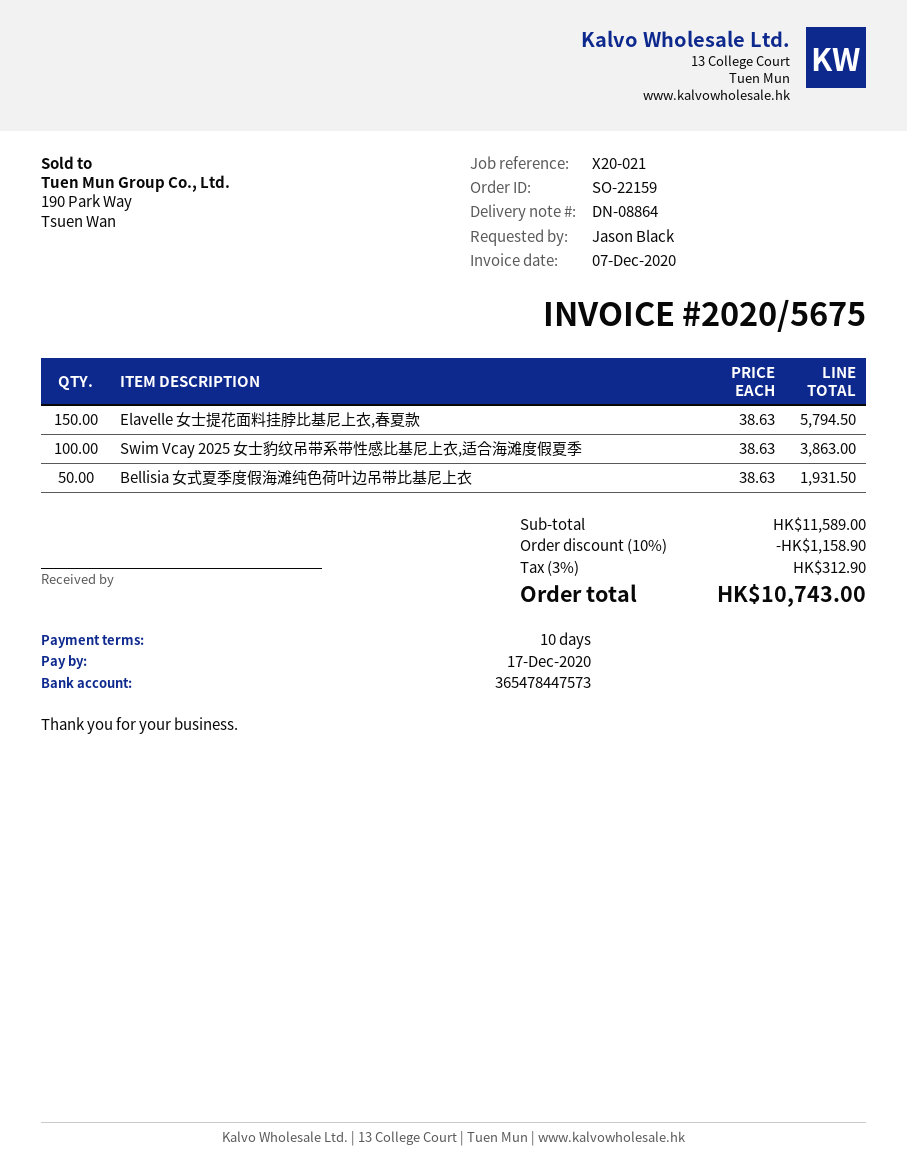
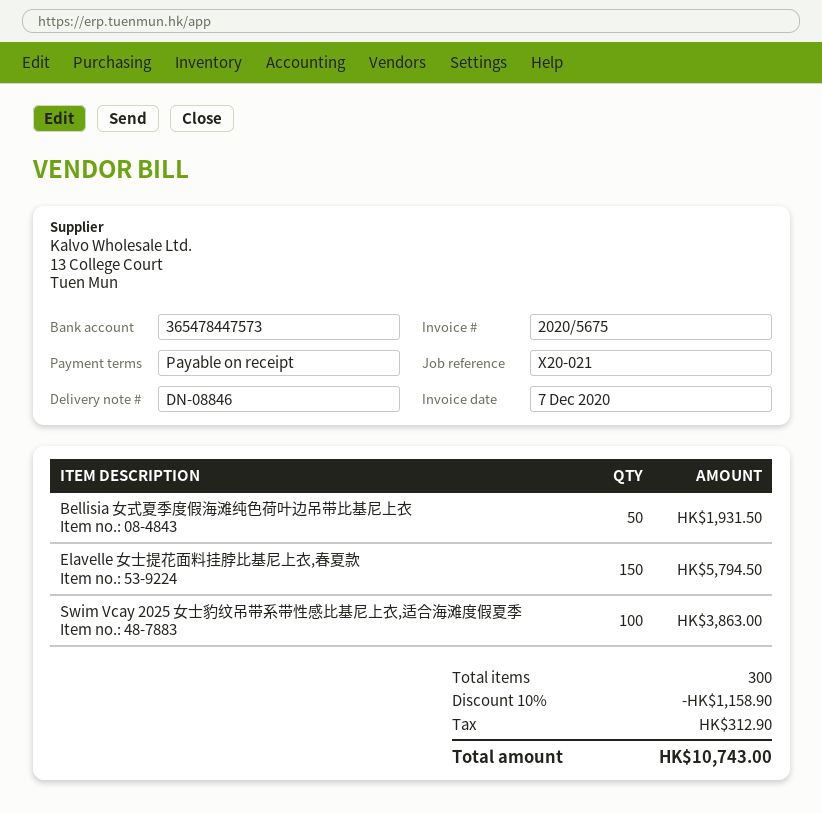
delivery note number: DN-08864 -> DN-08846
payment terms: 10 days -> on receipt

